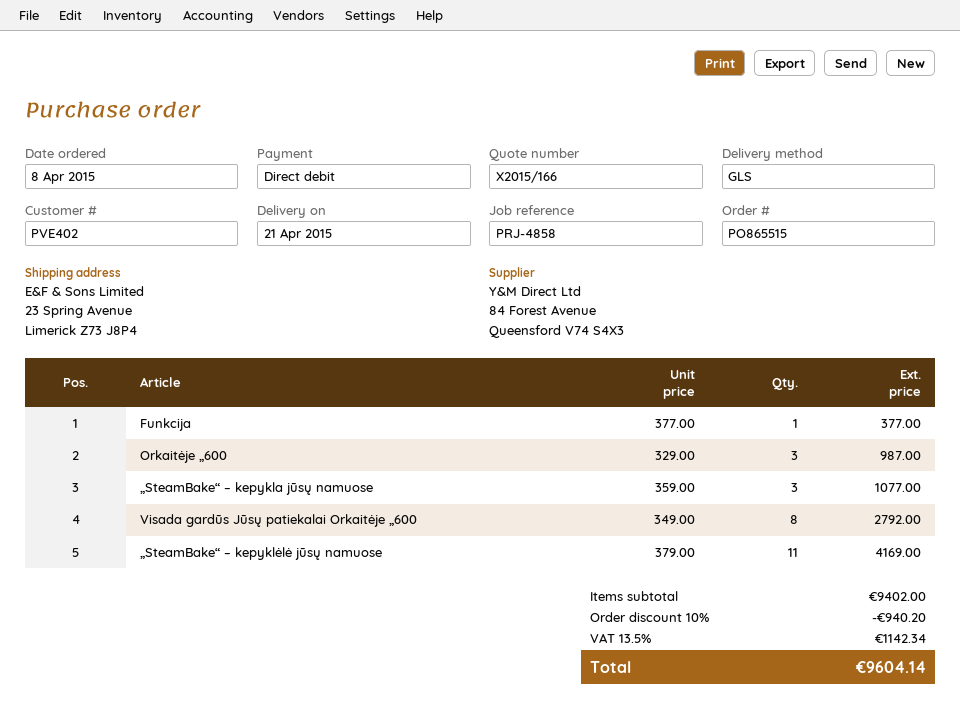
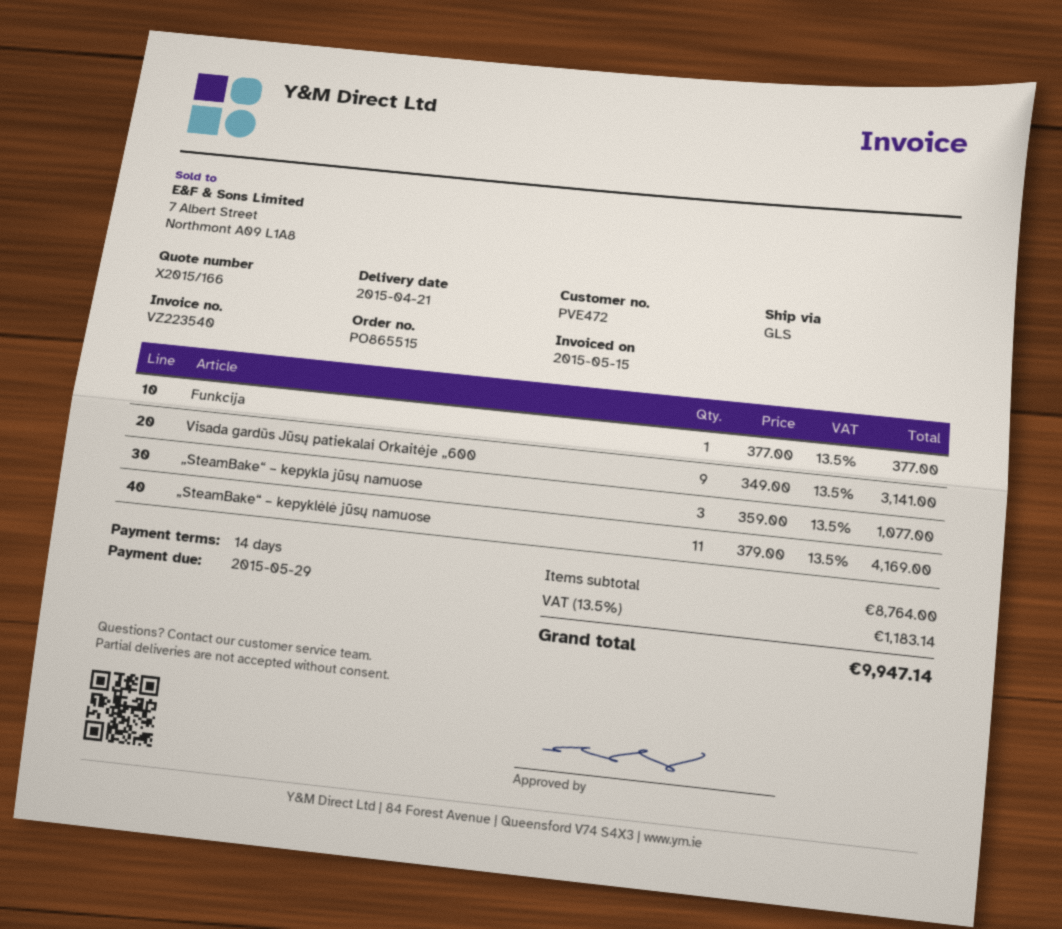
customer number: PVE402 -> PVE472
Orkaitėje „600: 3 x 329.00 = 987.00 -> none
Visada gardūs Jūsų patiekalai Orkaitėje „600: 8 x 349.00 = 2792.00 -> 9 x 349.00 = 3141.00
subtotal: 9402.00 -> 8764.00
discount: 10% = 940.20 -> none
tax: 13.5% = 1142.34 -> 13.5% = 1183.14
total: 9604.14 -> 9947.14

